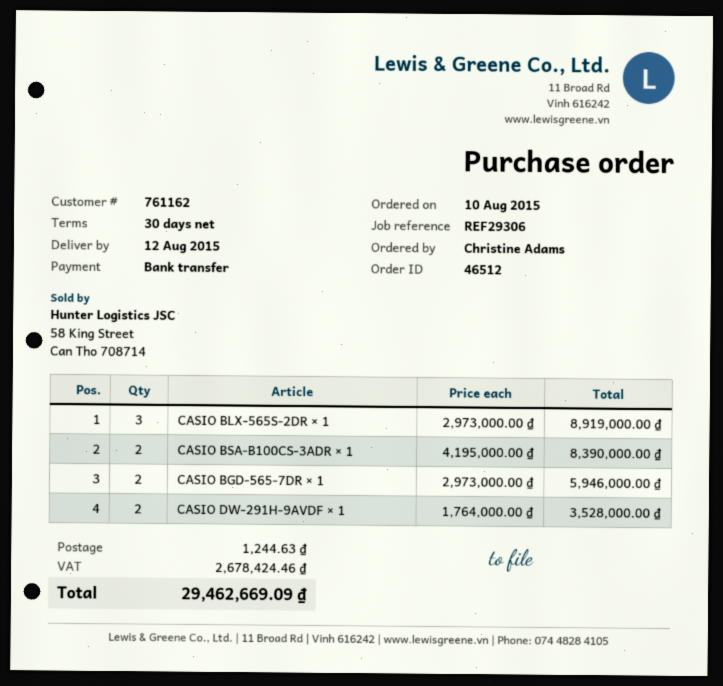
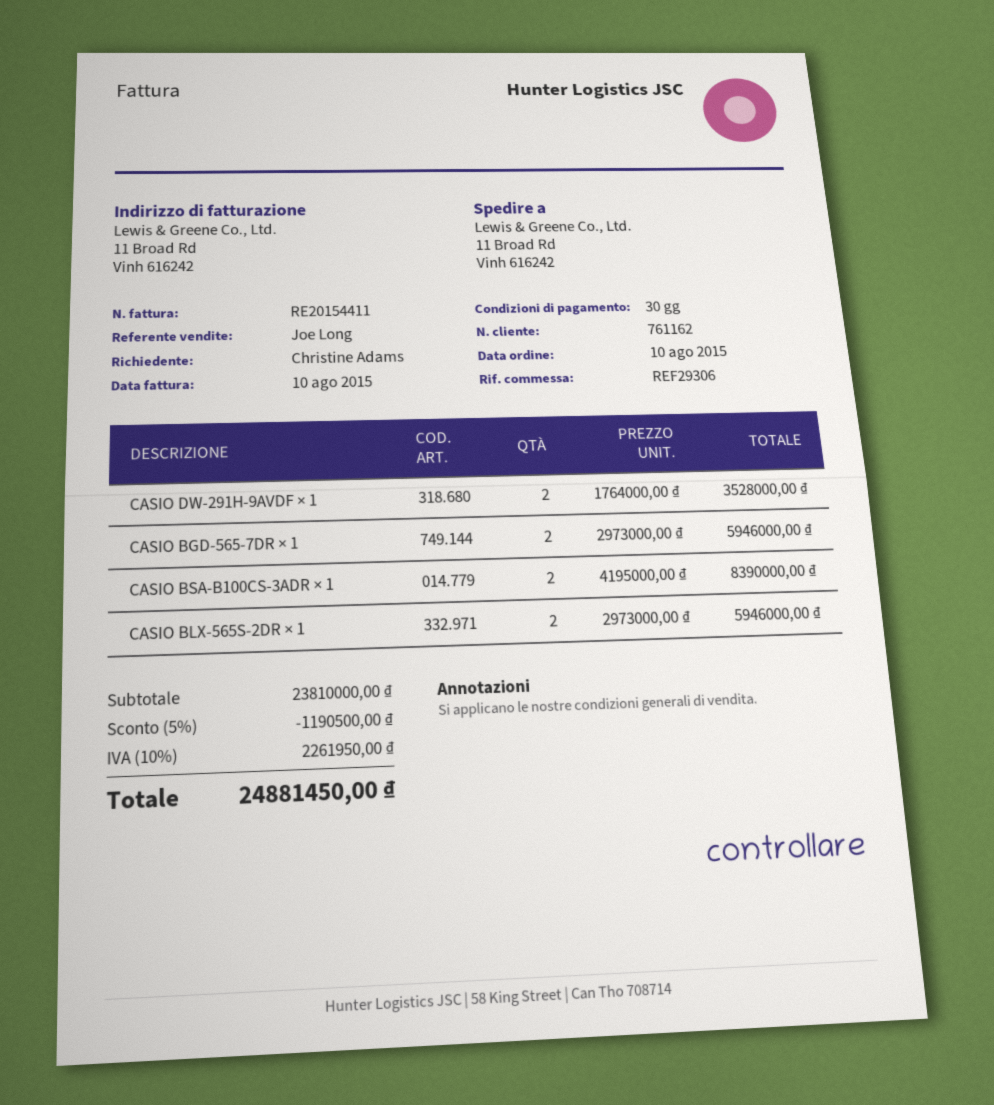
CASIO BLX-565S-2DR × 1: 3 x 2973000.00 = 8919000.00 -> 2 x 2973000.00 = 5946000.00
discount: none -> 5% = 1190500.00
shipping: 1244.63 -> none
tax: 2678424.46 -> 2261950.00
total: 29462669.09 -> 24881450.00

